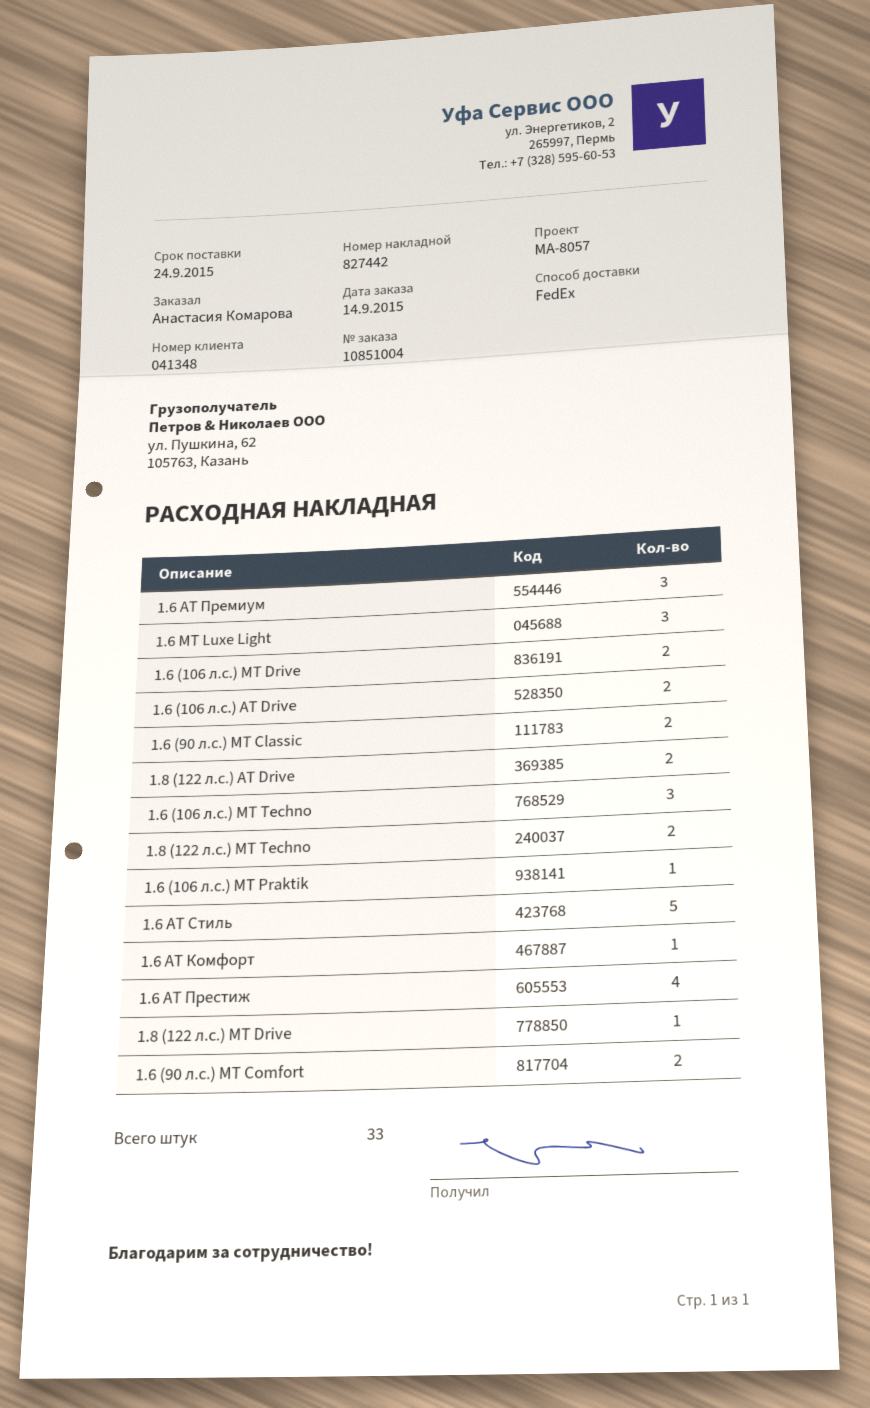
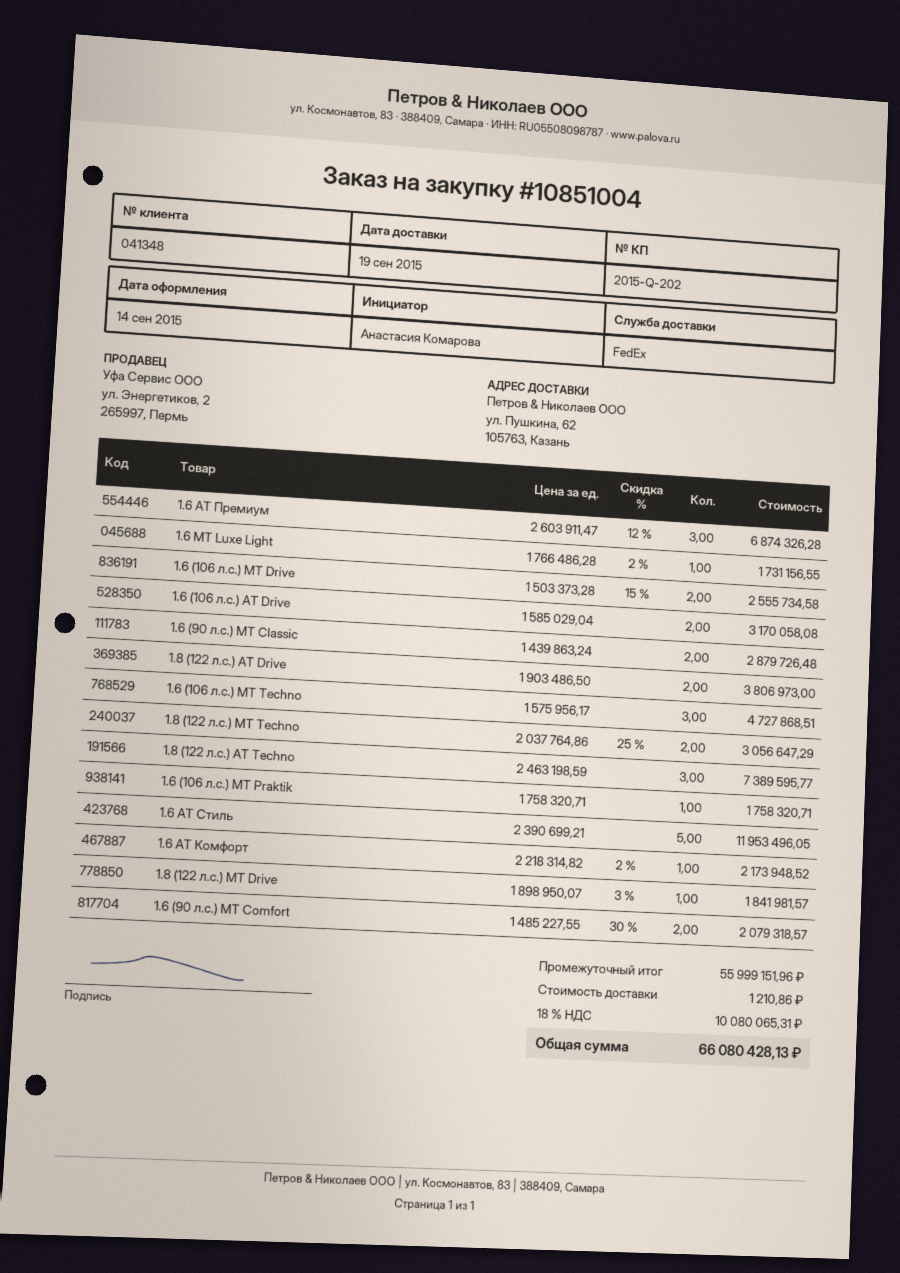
delivery date: 2015-09-24 -> 2015-09-19
1.6 MT Luxe Light: 3 -> 1
1.6 AT Престиж: 4 -> none
1.8 (122 л.с.) AT Techno: none -> 3

